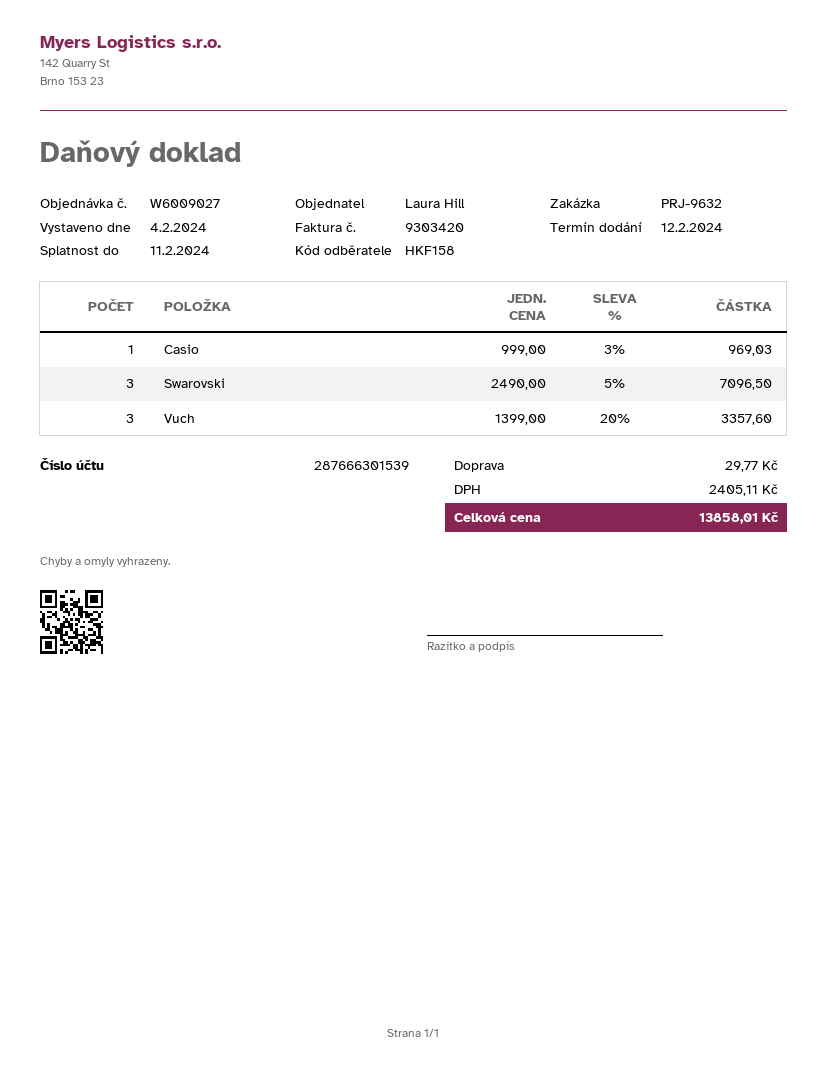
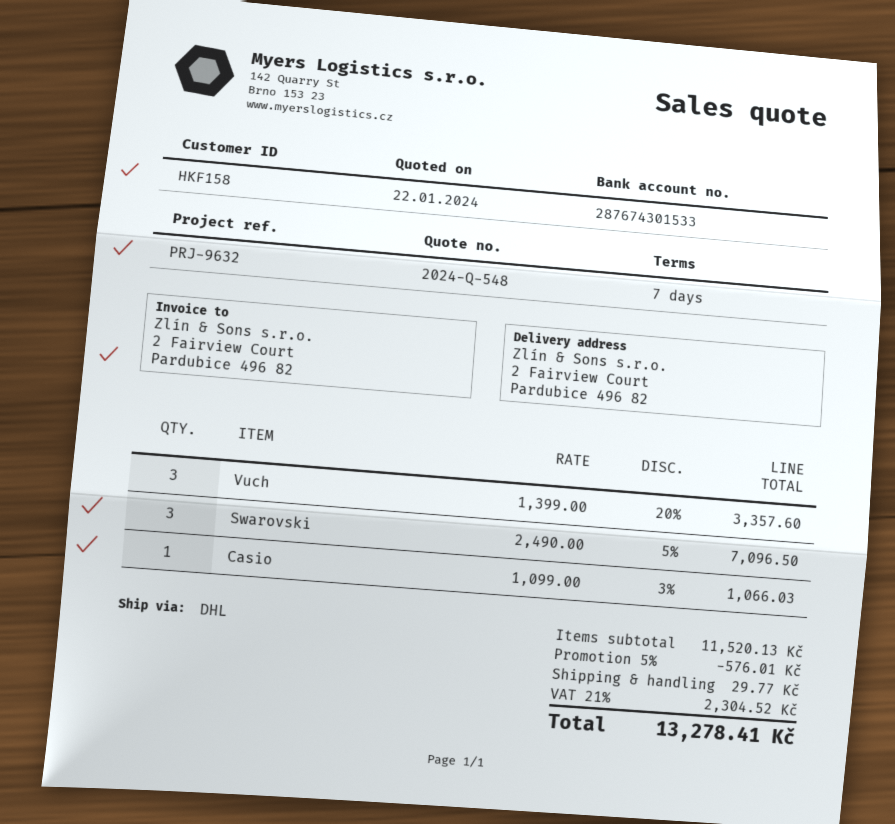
bank account: 287666301539 -> 287674301533
Casio: 1 x 999.00 - 3% = 969.03 -> 1 x 1099.00 - 3% = 1066.03
discount: none -> 5% = 576.01
tax: 2405.11 -> 2304.52
total: 13858.01 -> 13278.41

